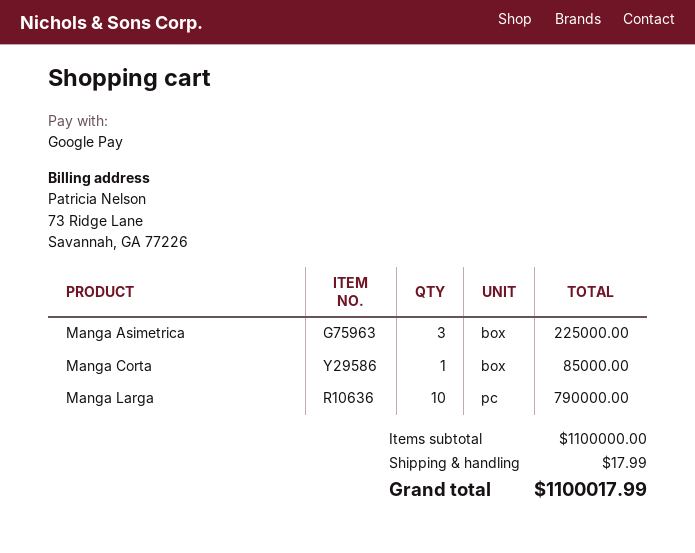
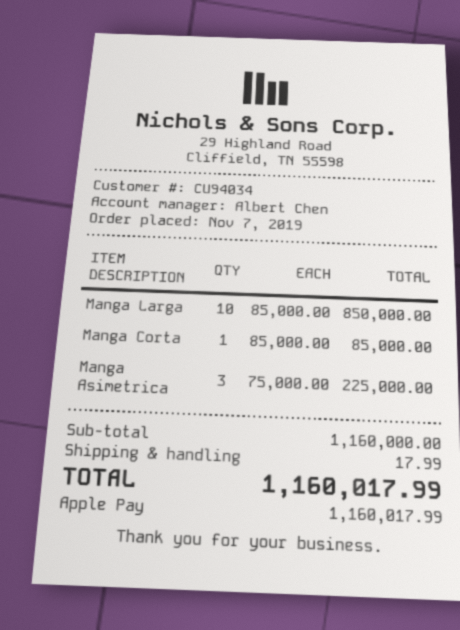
payment method: Google Pay -> Apple Pay
Manga Larga: 10 for 790000.00 -> 10 for 850000.00
subtotal: 1100000.00 -> 1160000.00
total: 1100017.99 -> 1160017.99

